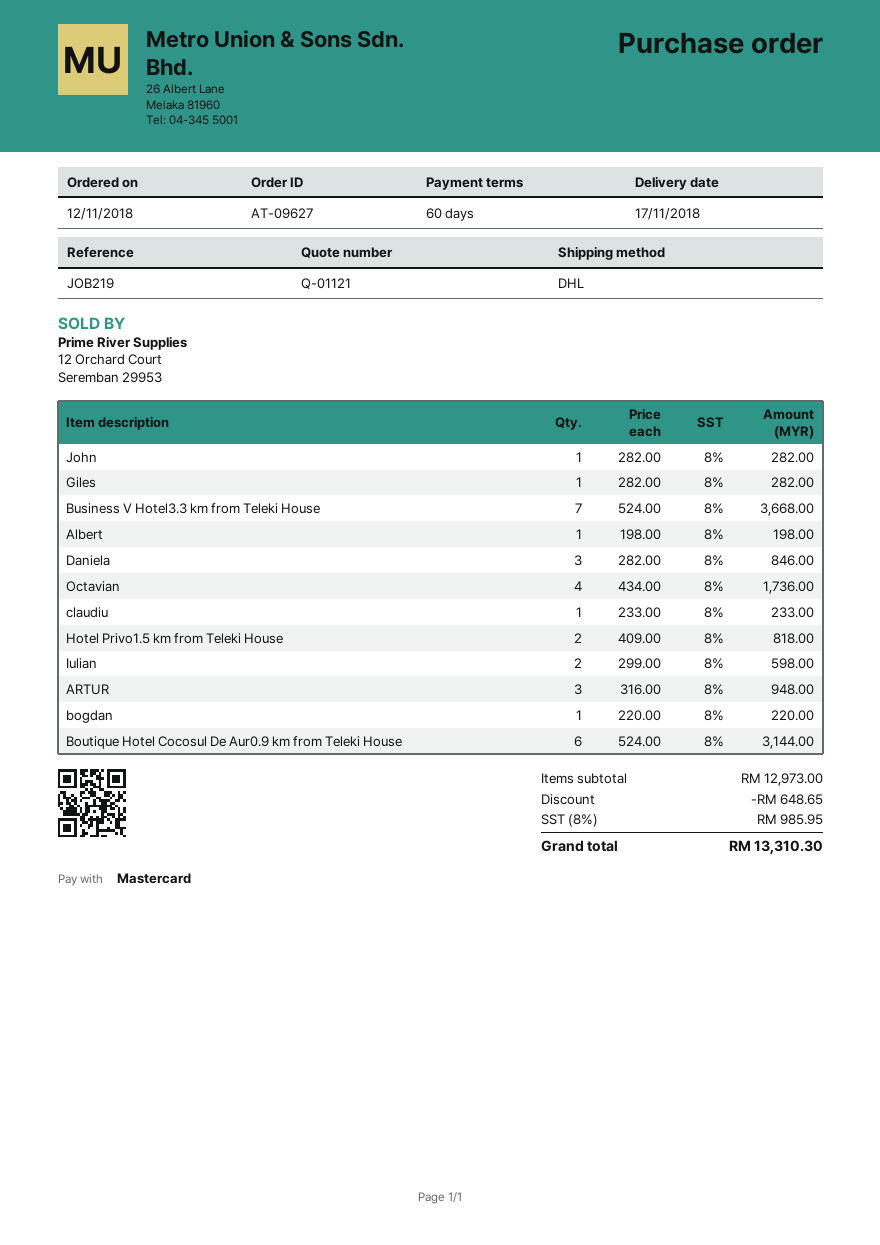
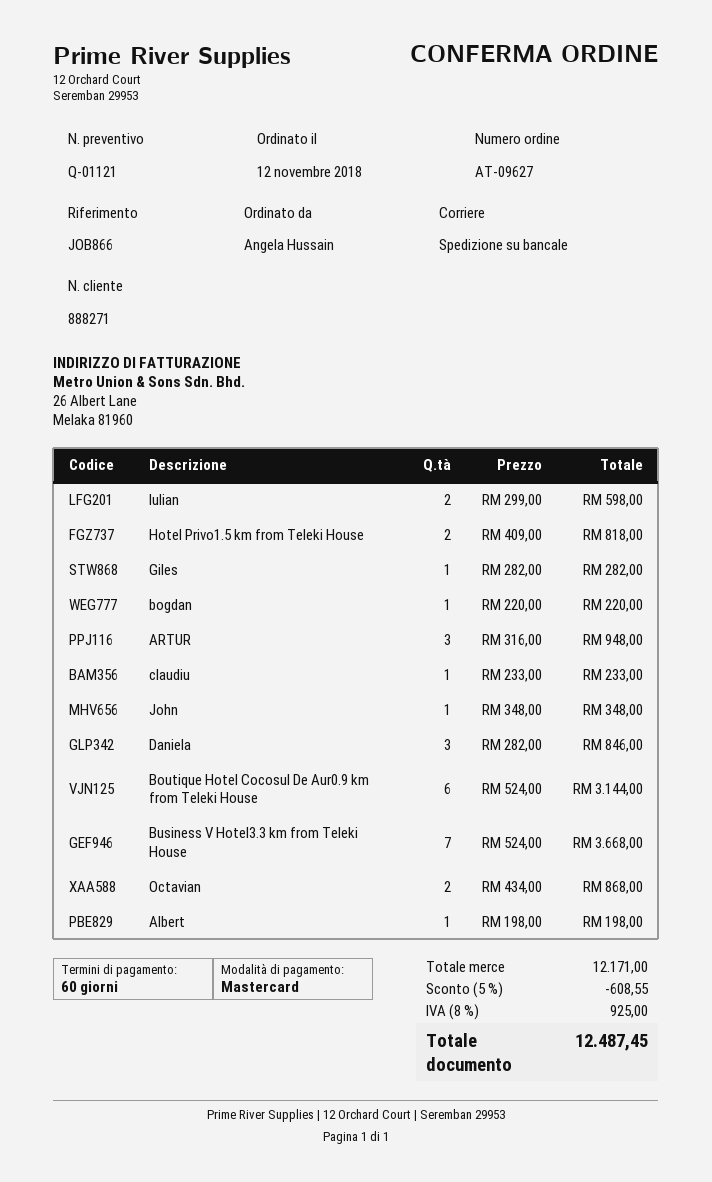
reference: JOB219 -> JOB866
shipping method: DHL -> pallet freight
John: 1 x 282.00 = 282.00 -> 1 x 348.00 = 348.00
Octavian: 4 x 434.00 = 1736.00 -> 2 x 434.00 = 868.00
subtotal: 12973.00 -> 12171.00
discount: 648.65 -> 608.55
tax: 8% = 985.95 -> 8% = 925.00
total: 13310.30 -> 12487.45

